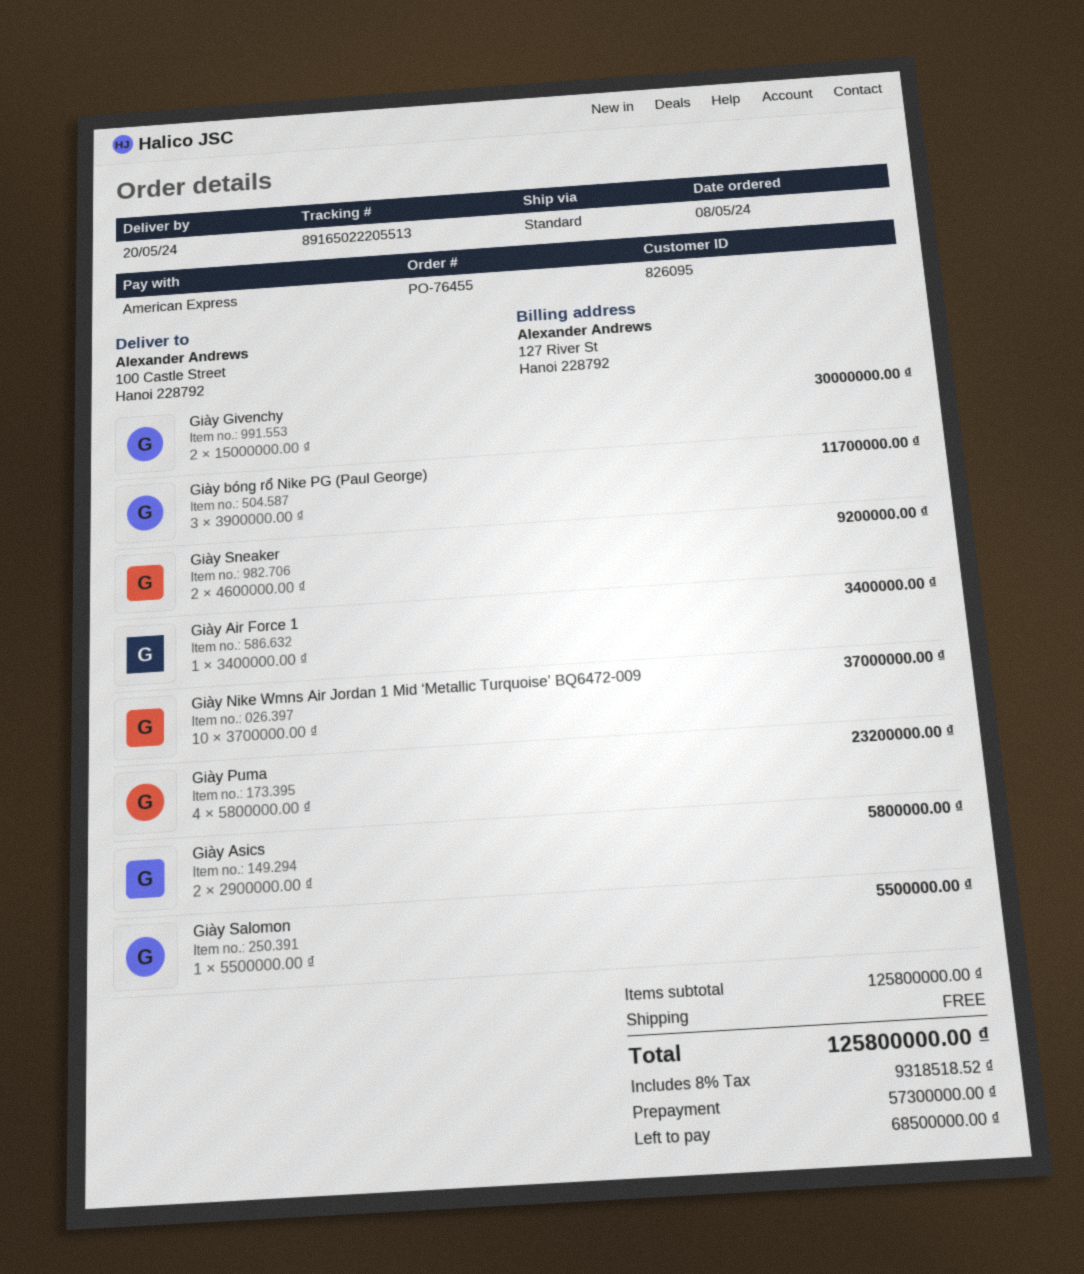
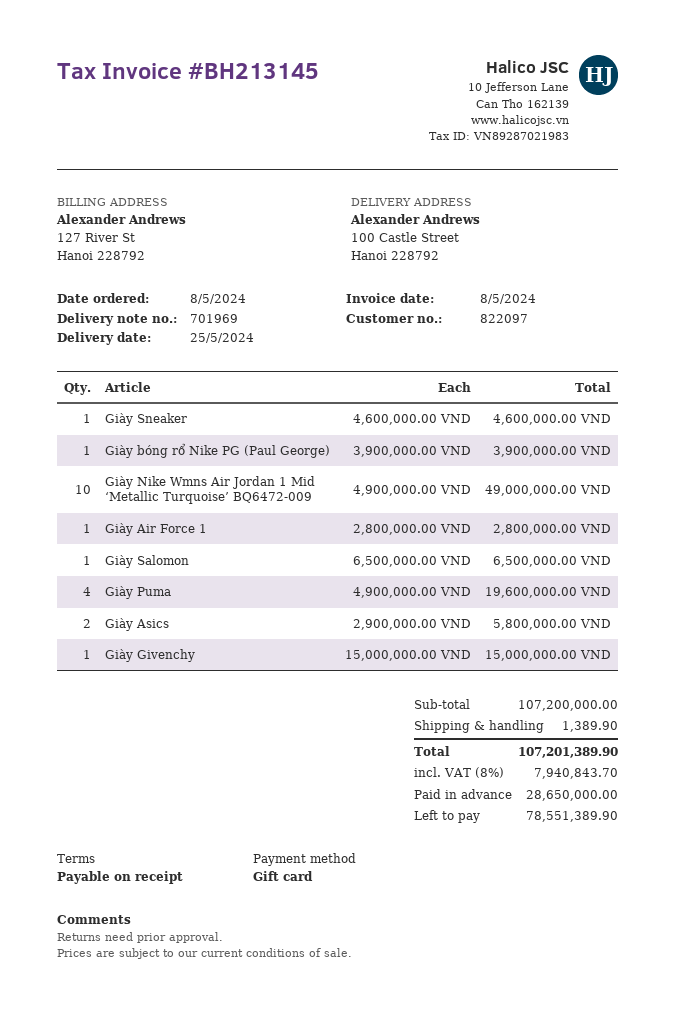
delivery date: 2024-05-20 -> 2024-05-25
customer number: 826095 -> 822097
payment method: American Express -> gift card
Giày Givenchy: 2 x 15000000.00 = 30000000.00 -> 1 x 15000000.00 = 15000000.00
Giày bóng rổ Nike PG (Paul George): 3 x 3900000.00 = 11700000.00 -> 1 x 3900000.00 = 3900000.00
Giày Sneaker: 2 x 4600000.00 = 9200000.00 -> 1 x 4600000.00 = 4600000.00
Giày Air Force 1: 1 x 3400000.00 = 3400000.00 -> 1 x 2800000.00 = 2800000.00
Giày Nike Wmns Air Jordan 1 Mid ‘Metallic Turquoise’ BQ6472-009: 10 x 3700000.00 = 37000000.00 -> 10 x 4900000.00 = 49000000.00
Giày Puma: 4 x 5800000.00 = 23200000.00 -> 4 x 4900000.00 = 19600000.00
Giày Salomon: 1 x 5500000.00 = 5500000.00 -> 1 x 6500000.00 = 6500000.00
subtotal: 125800000.00 -> 107200000.00
shipping: 0.00 -> 1389.90
tax: 8% = 9318518.52 -> 8% = 7940843.70
total: 125800000.00 -> 107201389.90
deposit: 57300000.00 -> 28650000.00
balance: 68500000.00 -> 78551389.90

